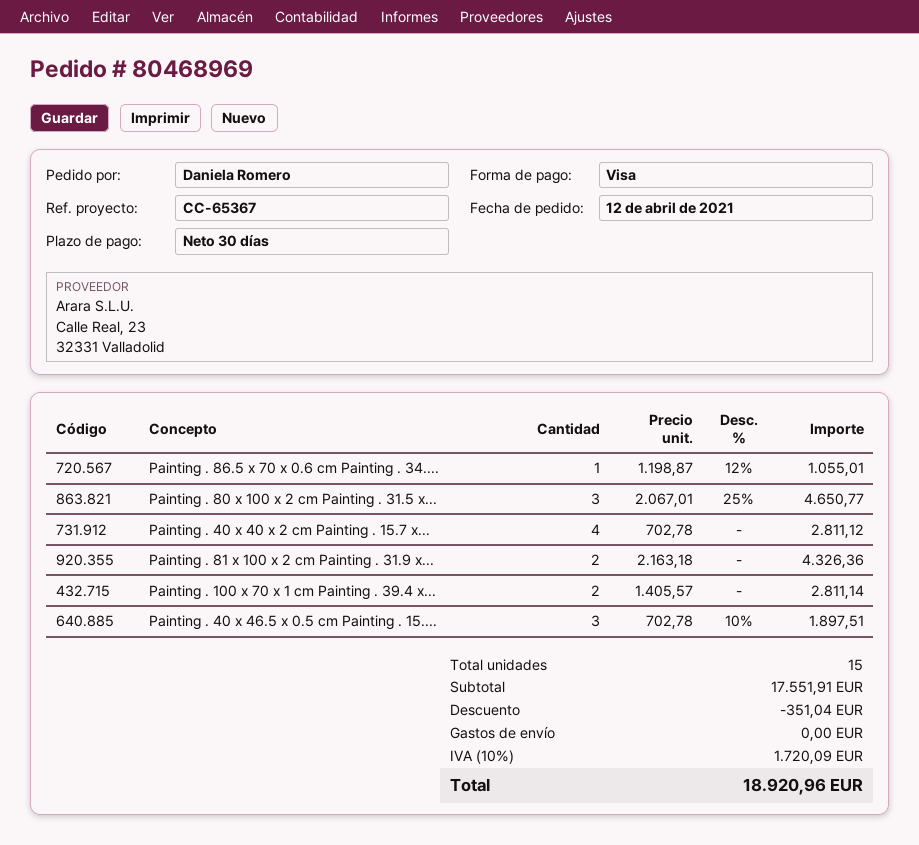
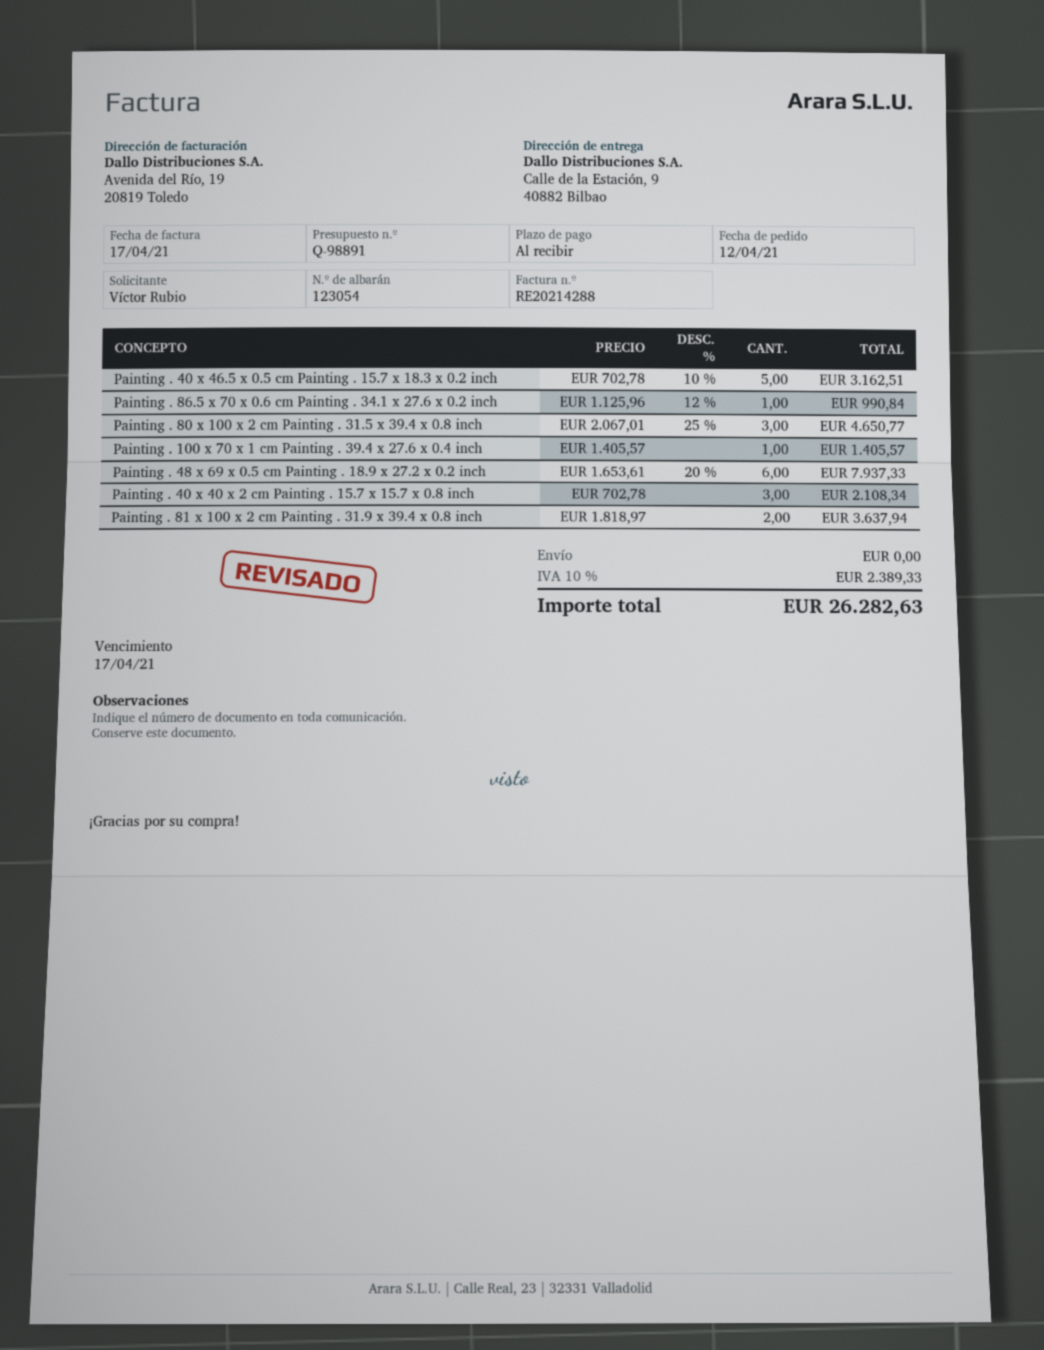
payment terms: 30 days -> on receipt
ordered by: Daniela Romero -> Víctor Rubio
Painting . 86.5 x 70 x 0.6 cm Painting . 34....: 1 x 1198.87 - 12% = 1055.01 -> 1 x 1125.96 - 12% = 990.84
Painting . 40 x 40 x 2 cm Painting . 15.7 x...: 4 x 702.78 = 2811.12 -> 3 x 702.78 = 2108.34
Painting . 81 x 100 x 2 cm Painting . 31.9 x...: 2 x 2163.18 = 4326.36 -> 2 x 1818.97 = 3637.94
Painting . 100 x 70 x 1 cm Painting . 39.4 x...: 2 x 1405.57 = 2811.14 -> 1 x 1405.57 = 1405.57
Painting . 40 x 46.5 x 0.5 cm Painting . 15....: 3 x 702.78 - 10% = 1897.51 -> 5 x 702.78 - 10% = 3162.51
Painting . 48 x 69 x 0.5 cm Painting . 18.9 x 27.2 x 0.2 inch: none -> 6 x 1653.61 - 20% = 7937.33
discount: 351.04 -> none
tax: 10% = 1720.09 -> 10% = 2389.33
total: 18920.96 -> 26282.63

